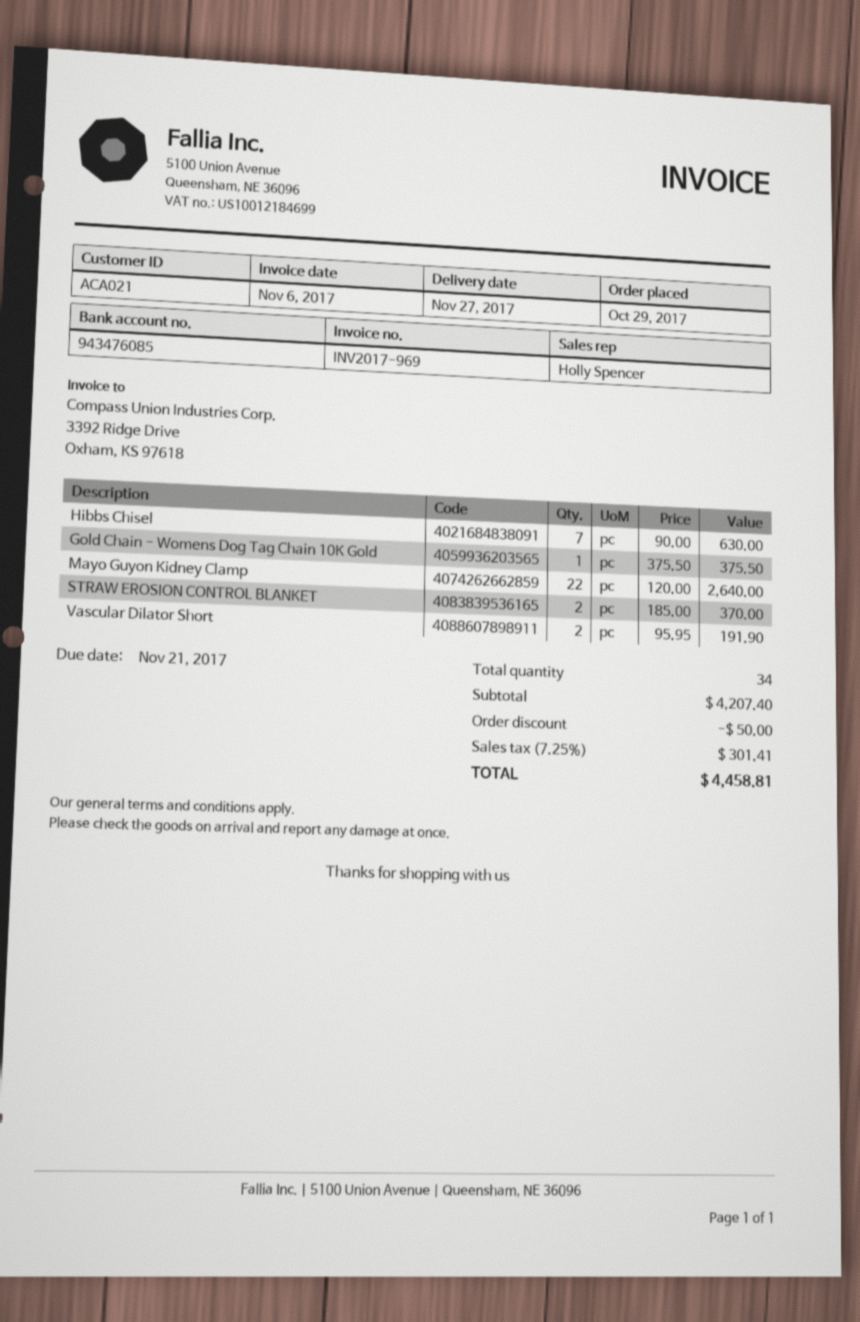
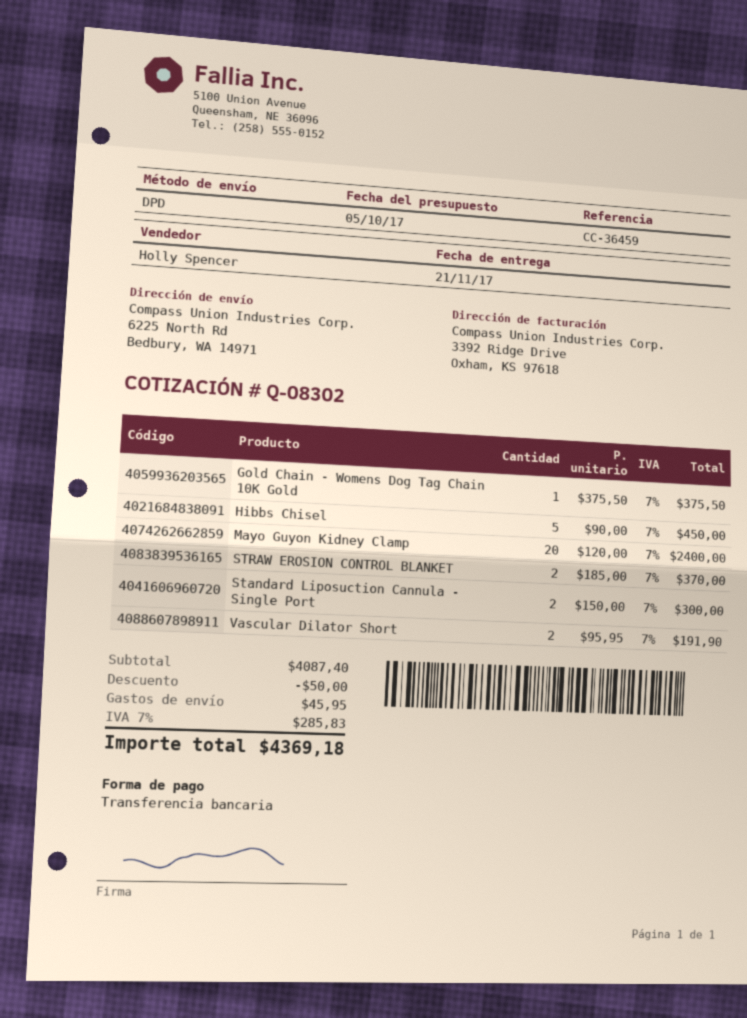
delivery date: 2017-11-27 -> 2017-11-21
Hibbs Chisel: 7 x 90.00 = 630.00 -> 5 x 90.00 = 450.00
Mayo Guyon Kidney Clamp: 22 x 120.00 = 2640.00 -> 20 x 120.00 = 2400.00
Standard Liposuction Cannula - Single Port: none -> 2 x 150.00 = 300.00
subtotal: 4207.40 -> 4087.40
shipping: none -> 45.95
tax: 7.25% = 301.41 -> 7% = 285.83
total: 4458.81 -> 4369.18

